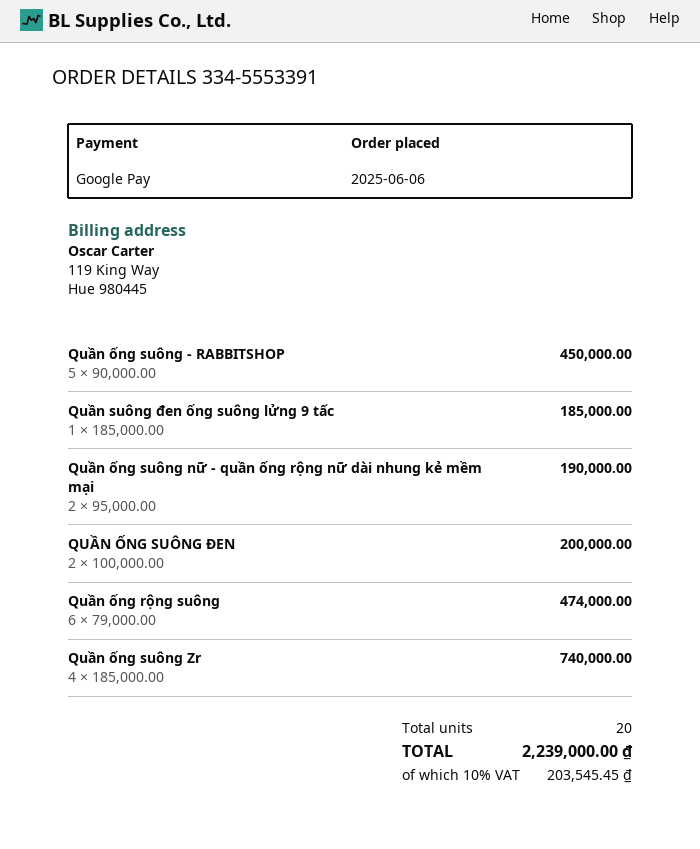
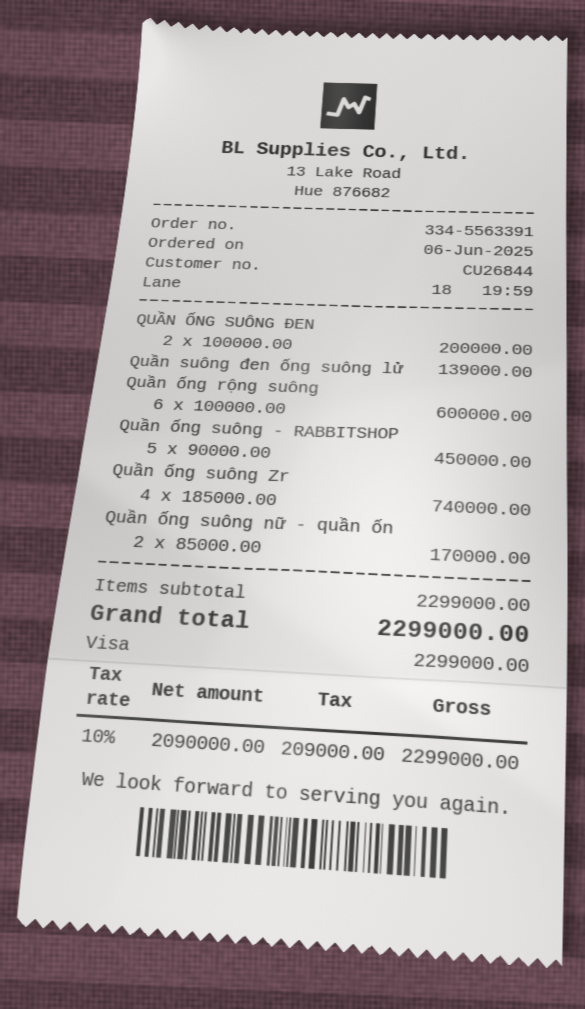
order number: 334-5553391 -> 334-5563391
payment method: Google Pay -> Visa
Quần suông đen ống suông lửng 9 tấc: 1 x 185000.00 = 185000.00 -> 1 x 139000.00 = 139000.00
Quần ống suông nữ - quần ống rộng nữ dài nhung kẻ mềm mại: 2 x 95000.00 = 190000.00 -> 2 x 85000.00 = 170000.00
Quần ống rộng suông: 6 x 79000.00 = 474000.00 -> 6 x 100000.00 = 600000.00
tax: 10% = 203545.45 -> 10% = 209000.00
total: 2239000.00 -> 2299000.00

